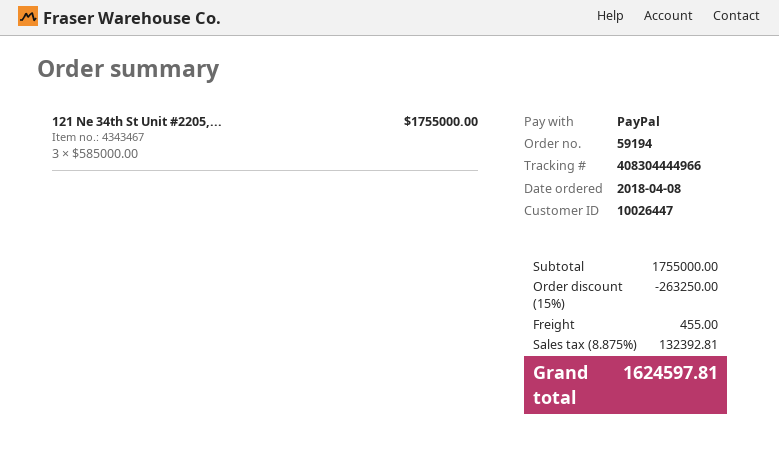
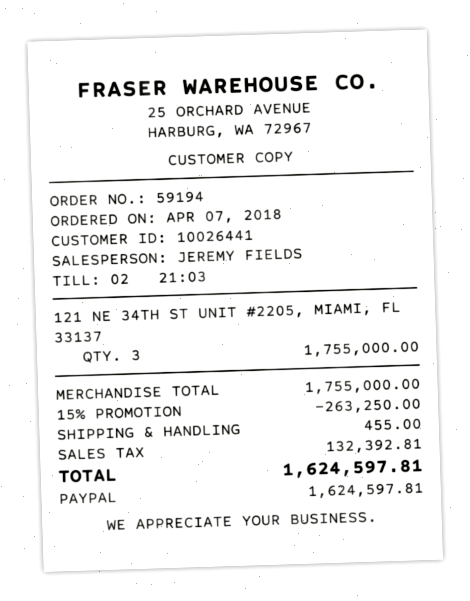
order date: 2018-04-08 -> 2018-04-07
customer number: 10026447 -> 10026441

